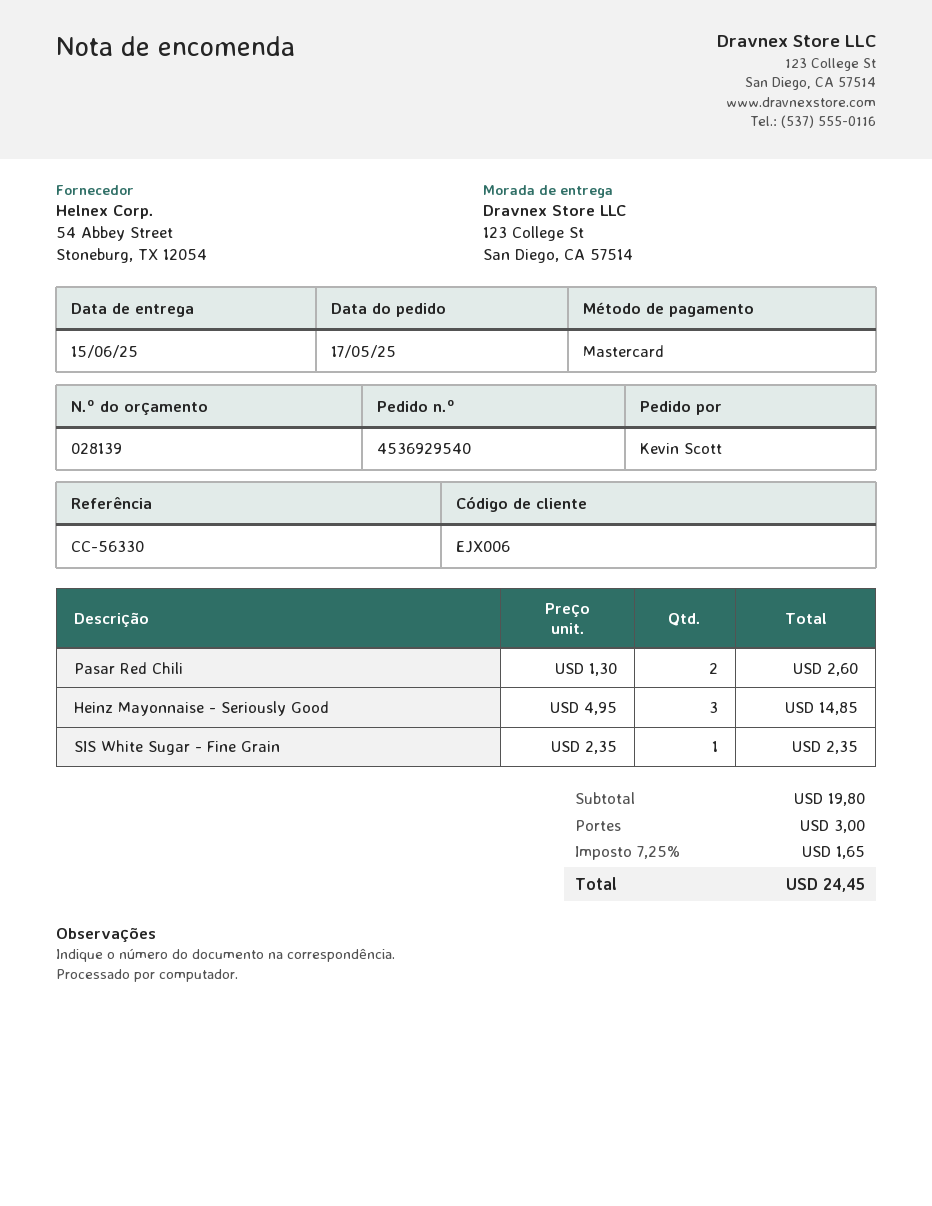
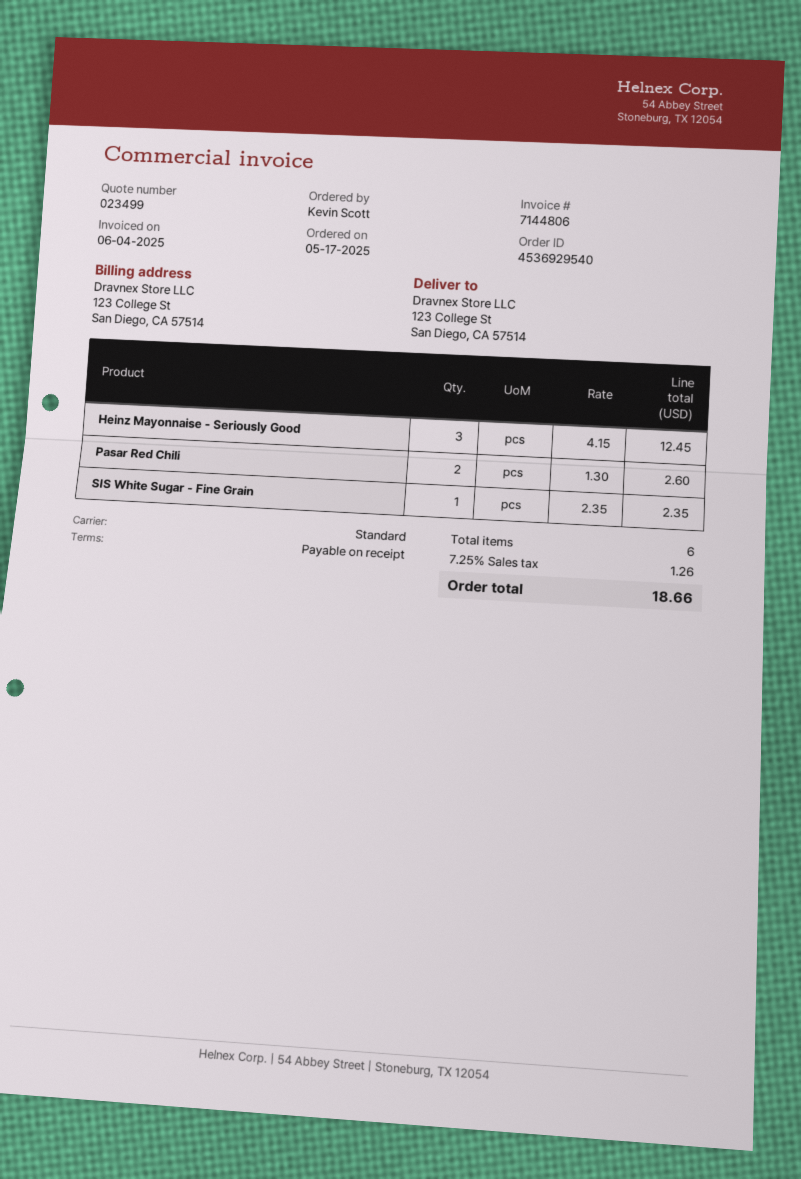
quote number: 028139 -> 023499
Heinz Mayonnaise - Seriously Good: 3 x 4.95 = 14.85 -> 3 x 4.15 = 12.45
shipping: 3.00 -> none
tax: 7.25% = 1.65 -> 7.25% = 1.26
total: 24.45 -> 18.66

